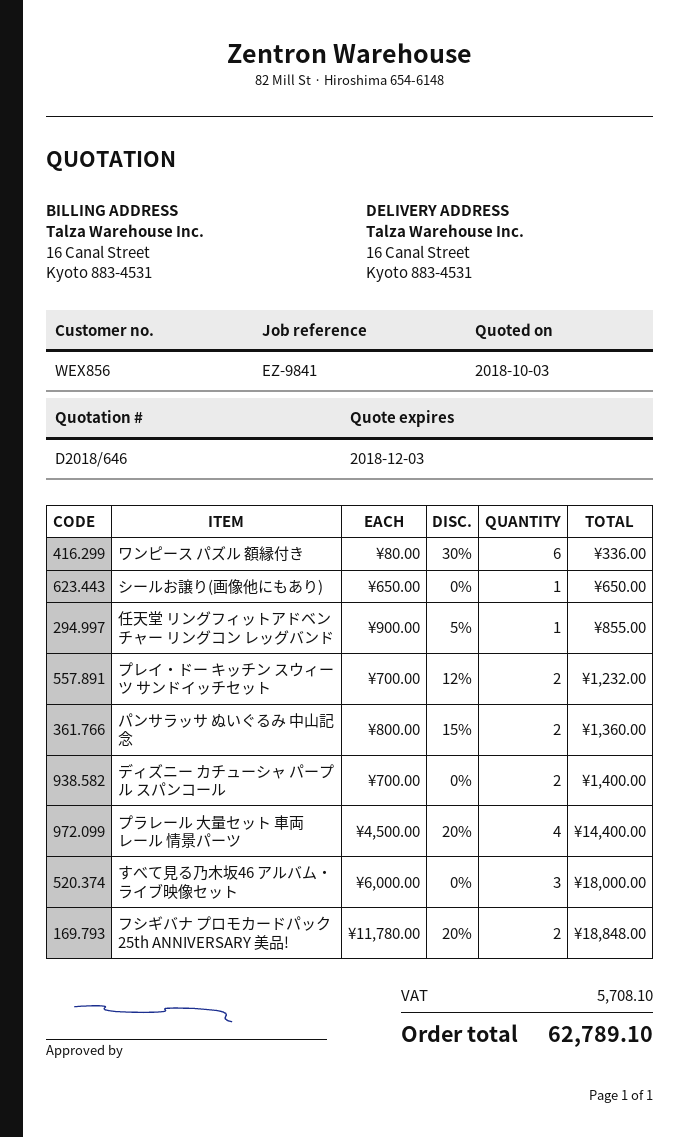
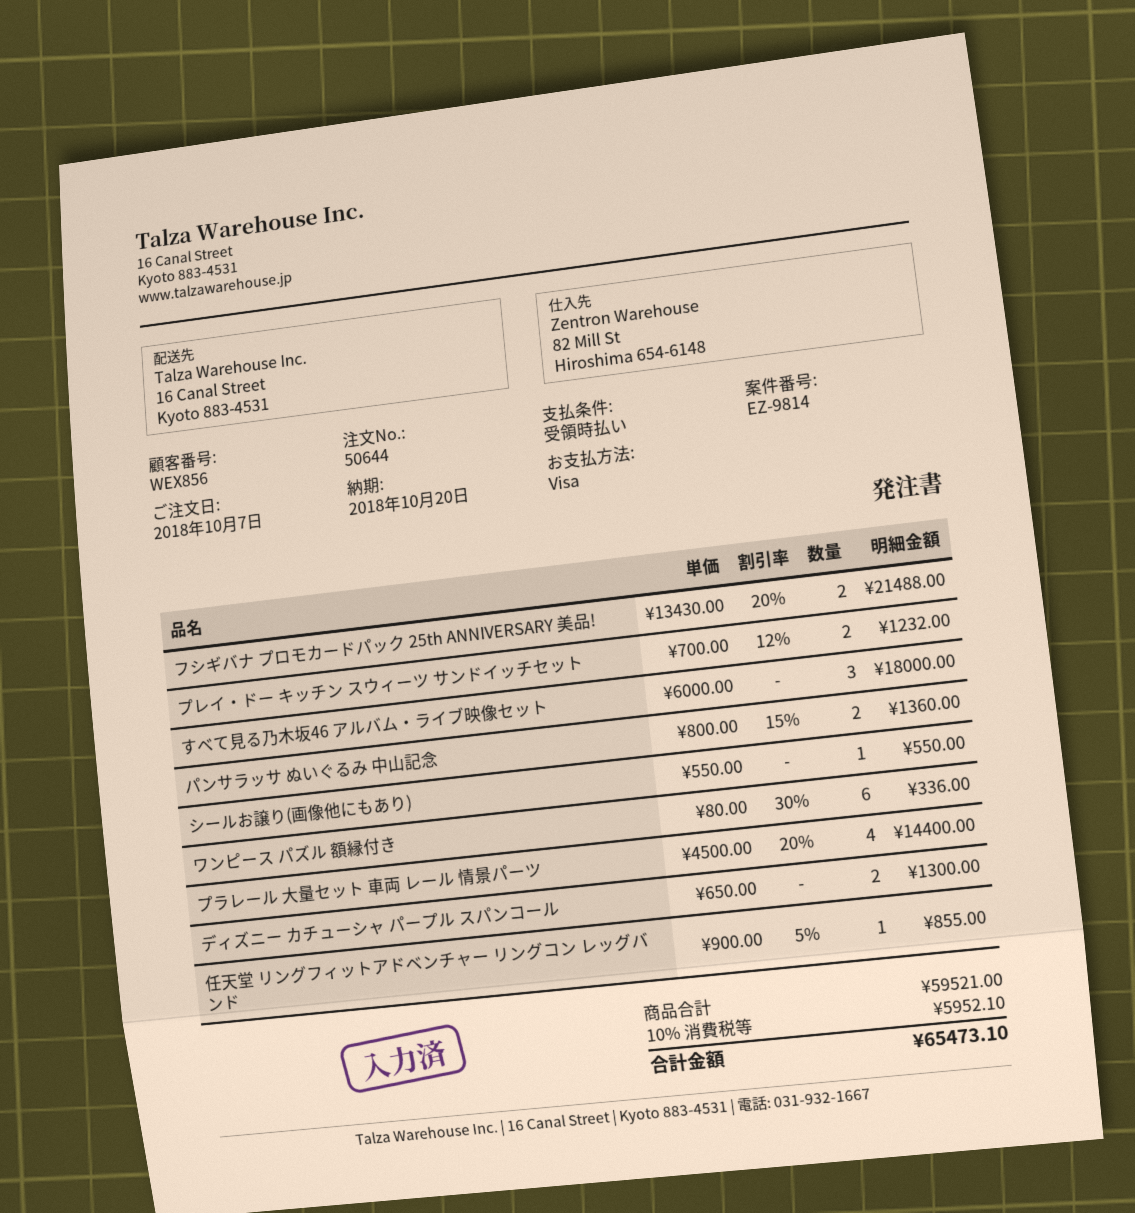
reference: EZ-9841 -> EZ-9814
シールお譲り(画像他にもあり): 1 x 650.00 = 650.00 -> 1 x 550.00 = 550.00
ディズニー カチューシャ パープル スパンコール: 2 x 700.00 = 1400.00 -> 2 x 650.00 = 1300.00
フシギバナ プロモカードパック 25th ANNIVERSARY 美品!: 2 x 11780.00 - 20% = 18848.00 -> 2 x 13430.00 - 20% = 21488.00
tax: 5708.10 -> 5952.10
total: 62789.10 -> 65473.10

